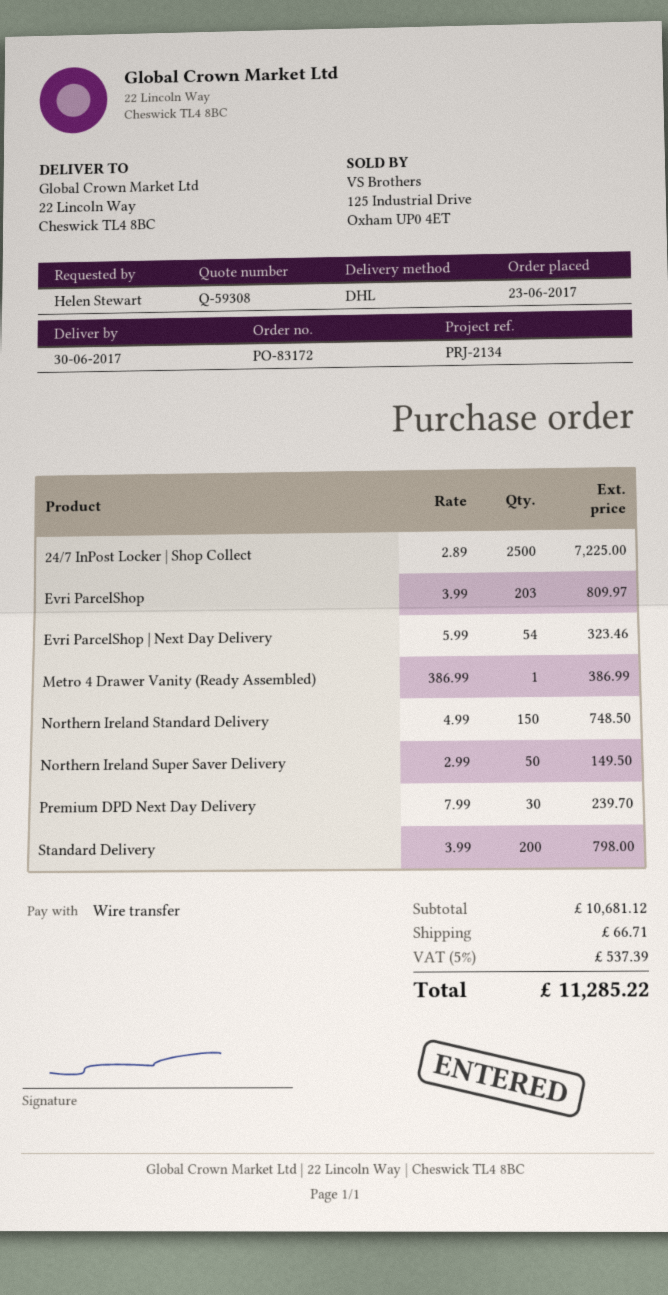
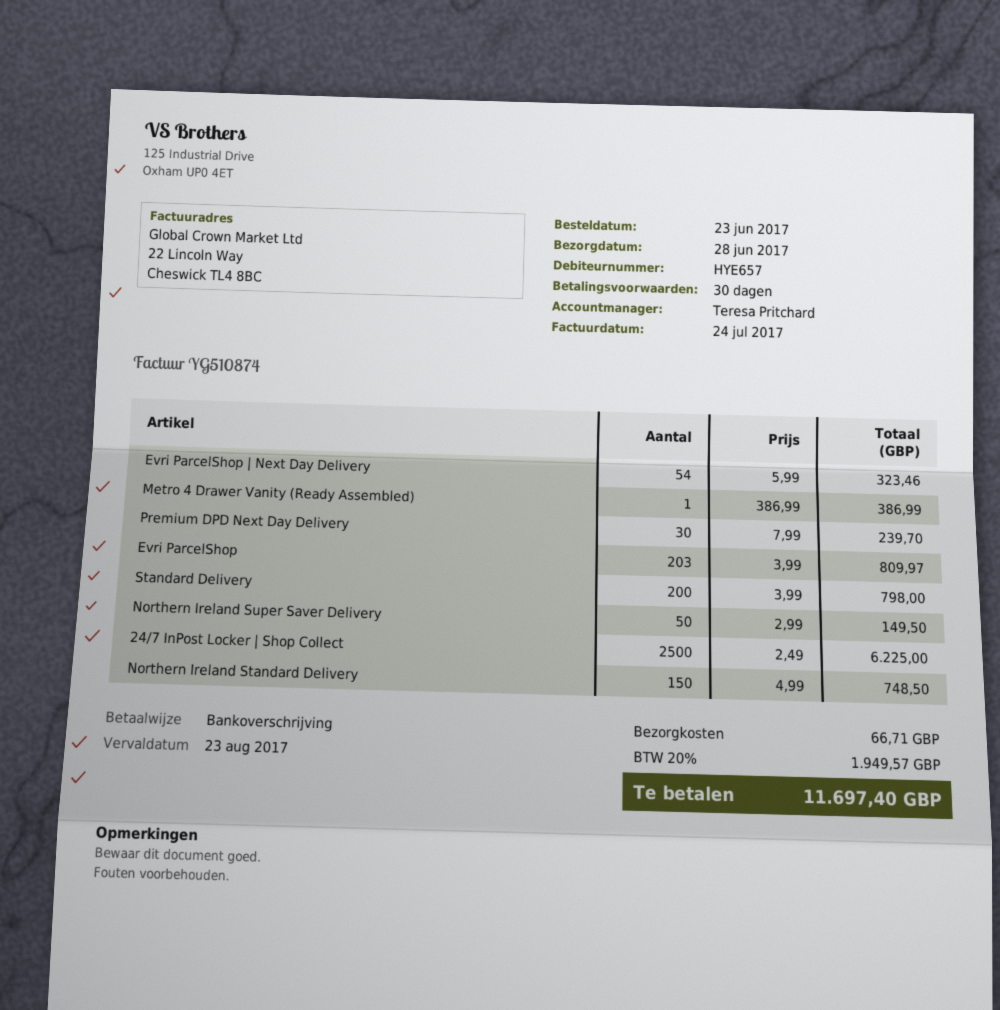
delivery date: 2017-06-30 -> 2017-06-28
24/7 InPost Locker | Shop Collect: 2500 x 2.89 = 7225.00 -> 2500 x 2.49 = 6225.00
tax: 5% = 537.39 -> 20% = 1949.57
total: 11285.22 -> 11697.40

